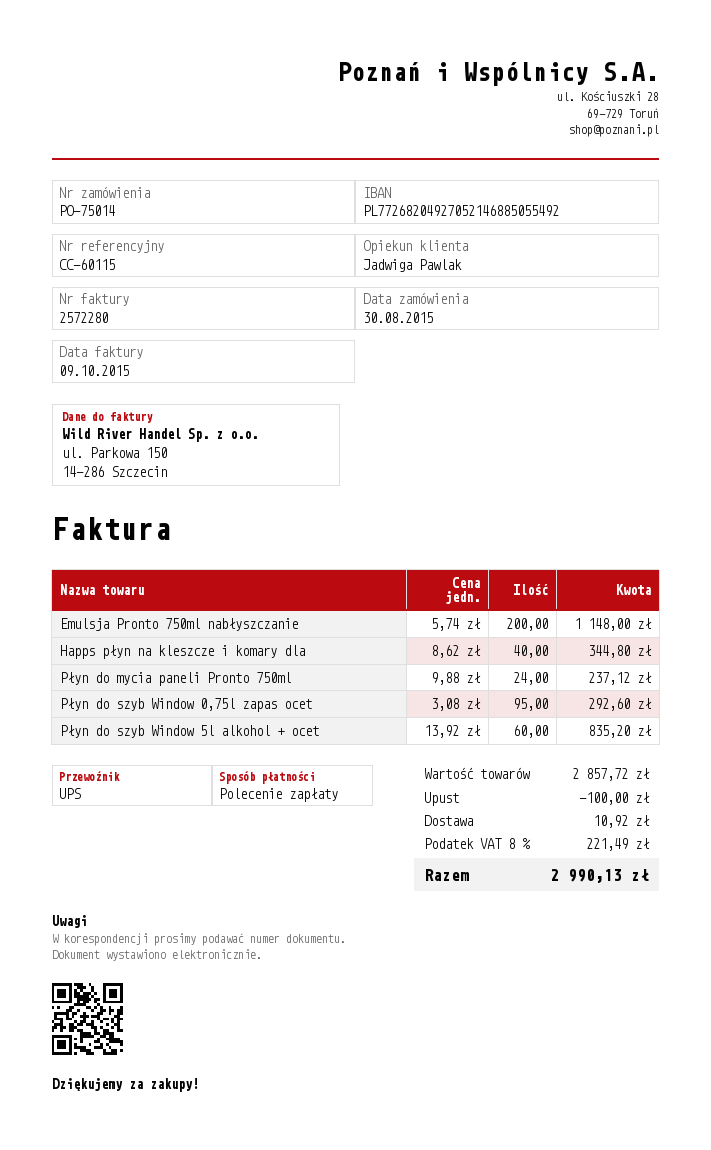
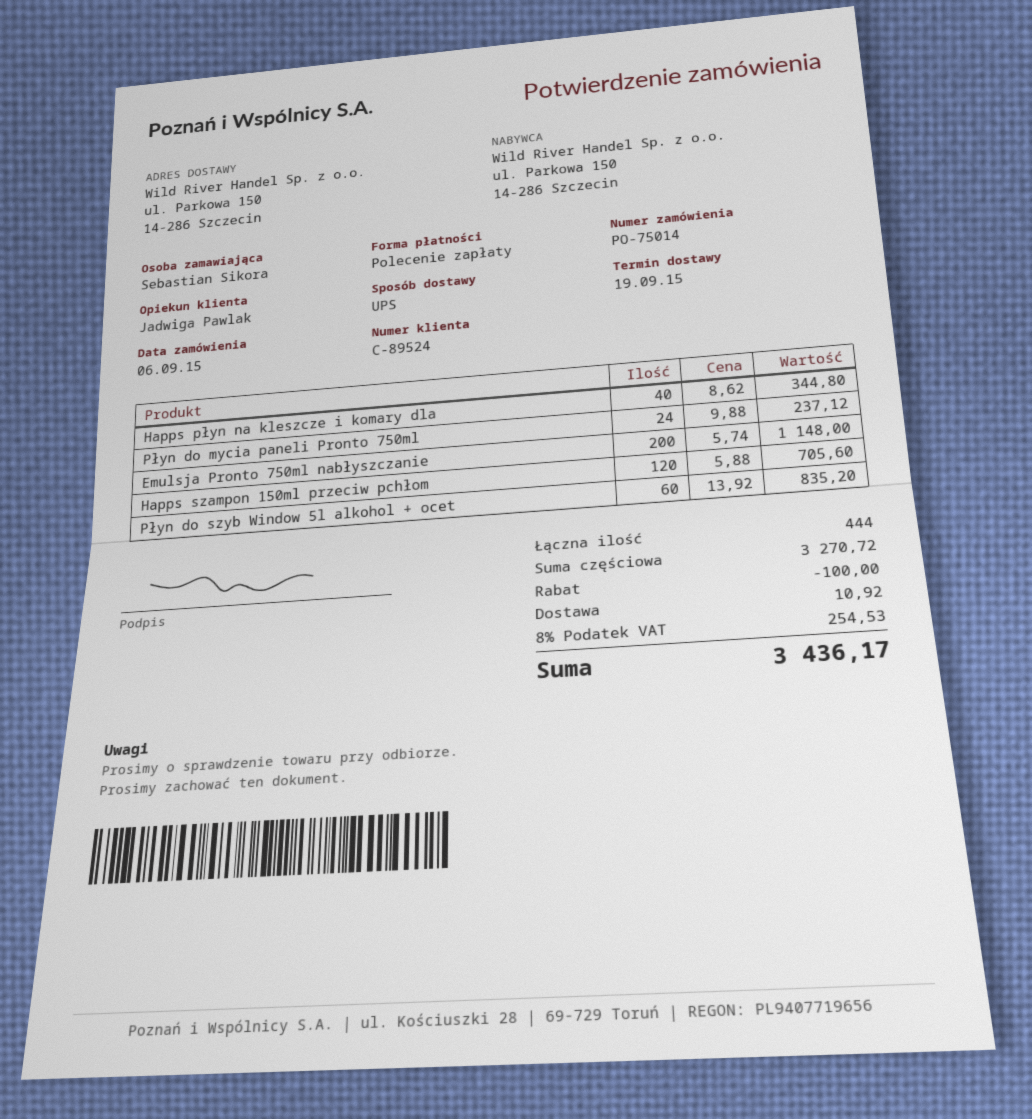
order date: 2015-08-30 -> 2015-09-06
Płyn do szyb Window 0,75l zapas ocet: 95 x 3.08 = 292.60 -> none
Happs szampon 150ml przeciw pchłom: none -> 120 x 5.88 = 705.60
subtotal: 2857.72 -> 3270.72
tax: 8% = 221.49 -> 8% = 254.53
total: 2990.13 -> 3436.17

